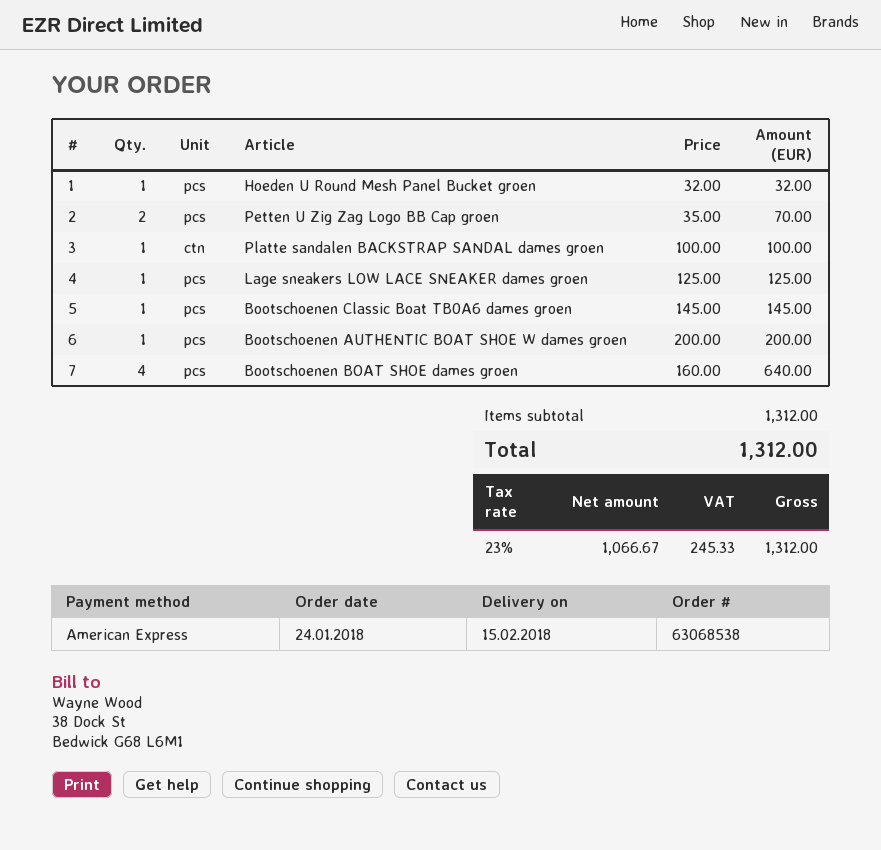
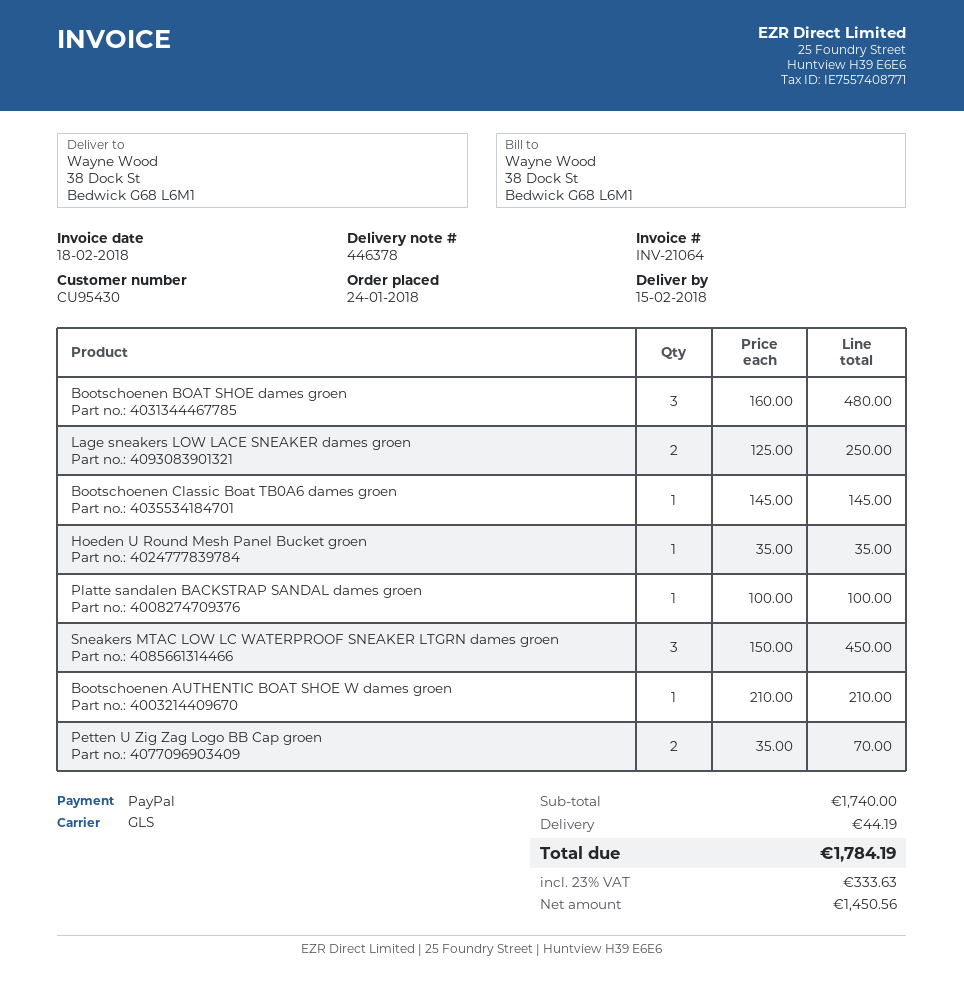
payment method: American Express -> PayPal
Hoeden U Round Mesh Panel Bucket groen: 1 x 32.00 = 32.00 -> 1 x 35.00 = 35.00
Lage sneakers LOW LACE SNEAKER dames groen: 1 x 125.00 = 125.00 -> 2 x 125.00 = 250.00
Bootschoenen AUTHENTIC BOAT SHOE W dames groen: 1 x 200.00 = 200.00 -> 1 x 210.00 = 210.00
Bootschoenen BOAT SHOE dames groen: 4 x 160.00 = 640.00 -> 3 x 160.00 = 480.00
Sneakers MTAC LOW LC WATERPROOF SNEAKER LTGRN dames groen: none -> 3 x 150.00 = 450.00
subtotal: 1312.00 -> 1740.00
shipping: none -> 44.19
net: 1066.67 -> 1450.56
tax: 23% = 245.33 -> 23% = 333.63
total: 1312.00 -> 1784.19

